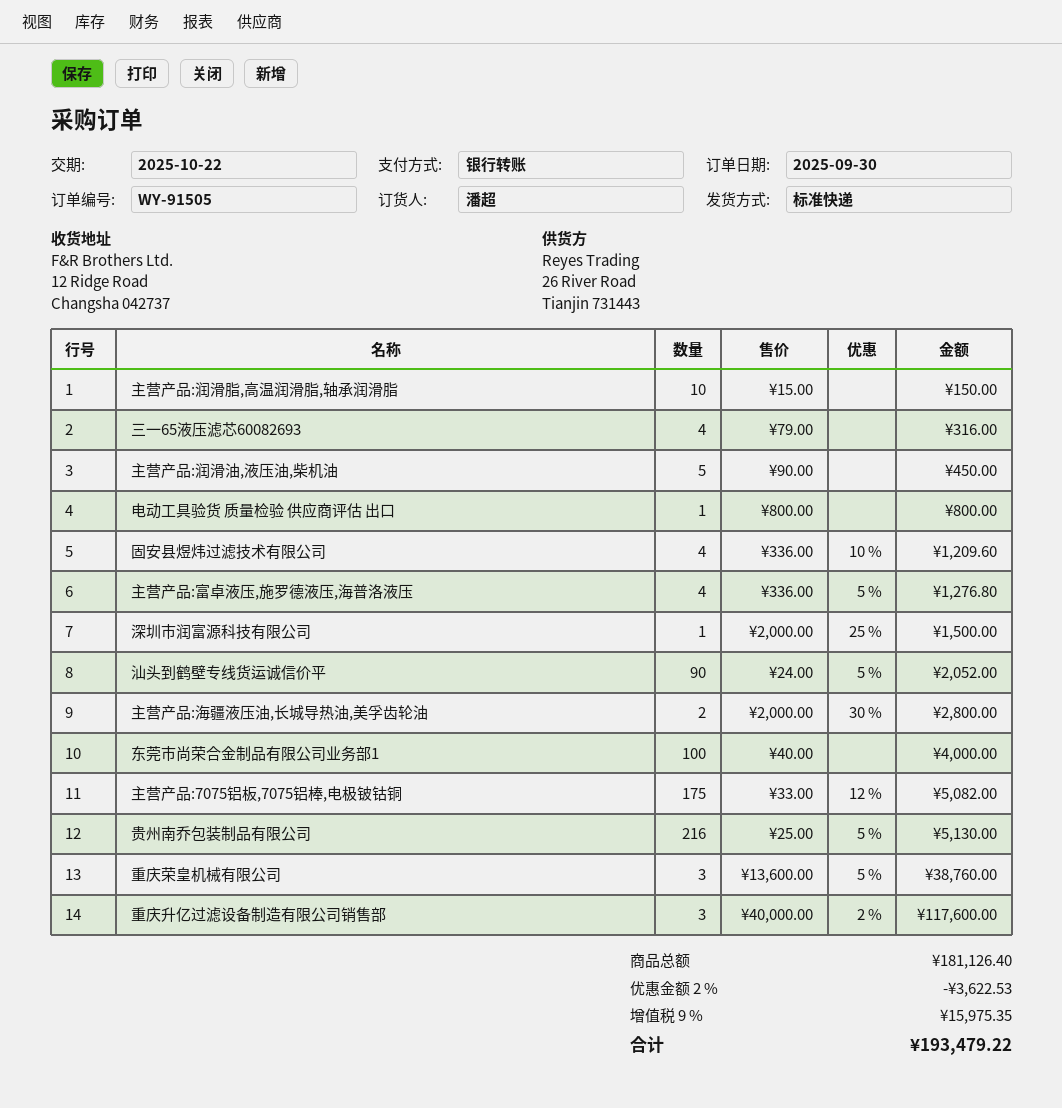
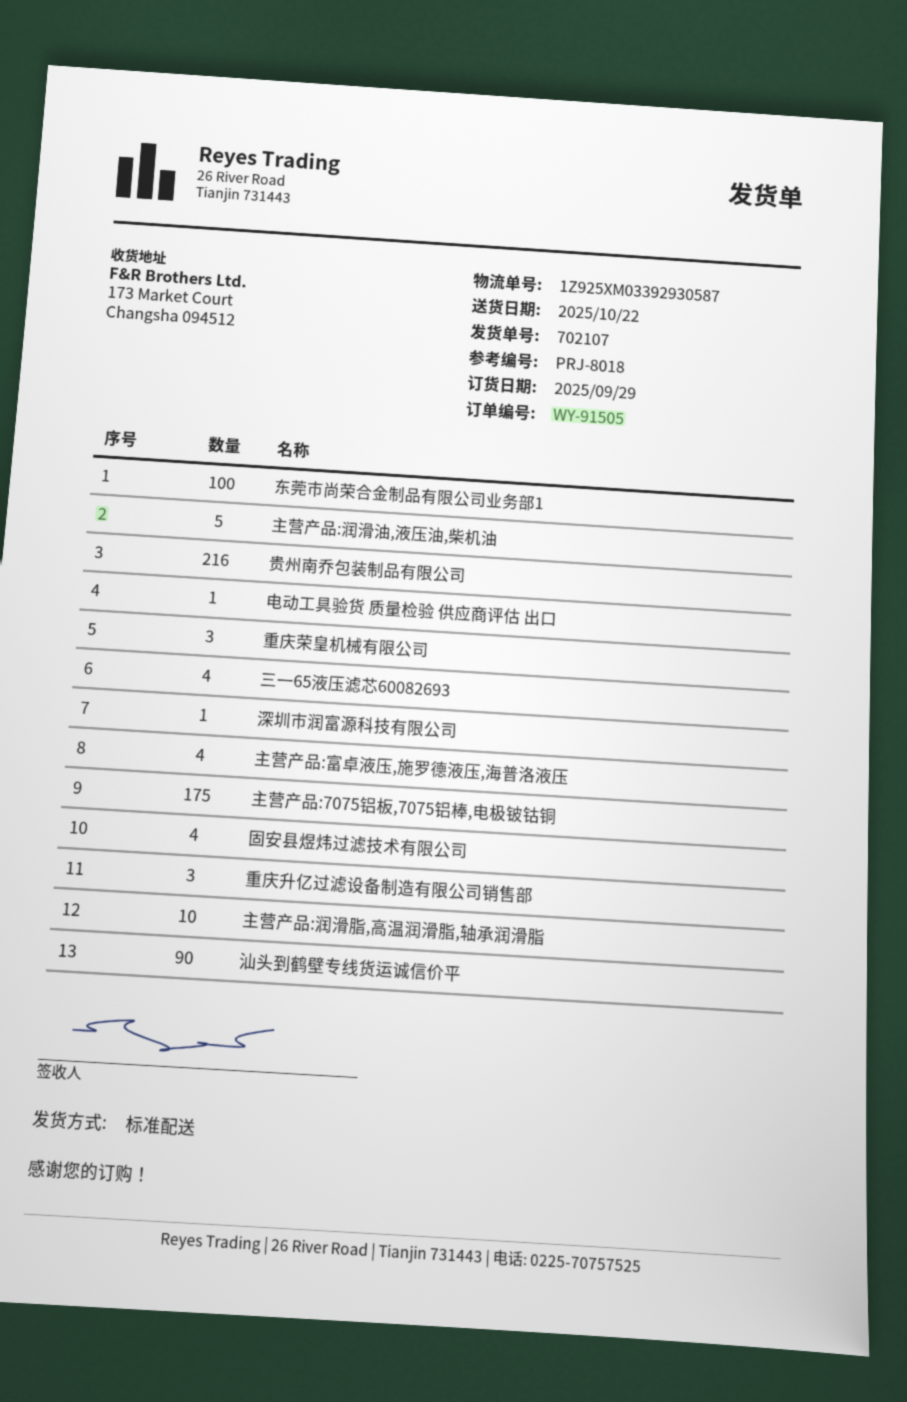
order date: 2025-09-30 -> 2025-09-29
ship to: 12 Ridge Road, Changsha 042737 -> 173 Market Court, Changsha 094512
主营产品:海疆液压油,长城导热油,美孚齿轮油: 2 -> none

